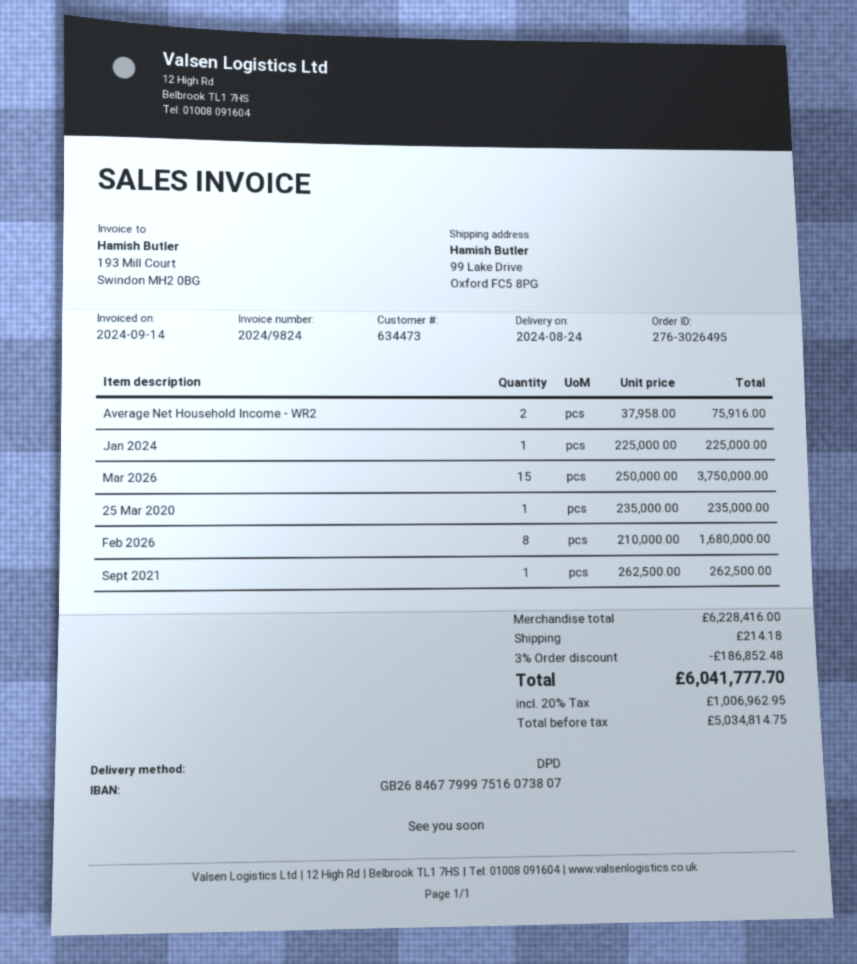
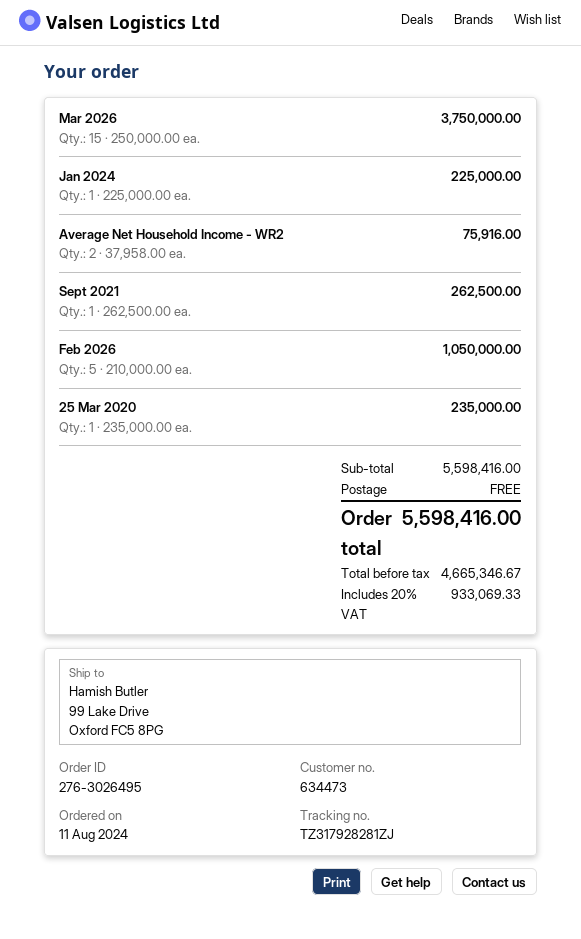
Feb 2026: 8 x 210000.00 = 1680000.00 -> 5 x 210000.00 = 1050000.00
subtotal: 6228416.00 -> 5598416.00
discount: 3% = 186852.48 -> none
shipping: 214.18 -> 0.00
net: 5034814.75 -> 4665346.67
tax: 20% = 1006962.95 -> 20% = 933069.33
total: 6041777.70 -> 5598416.00

